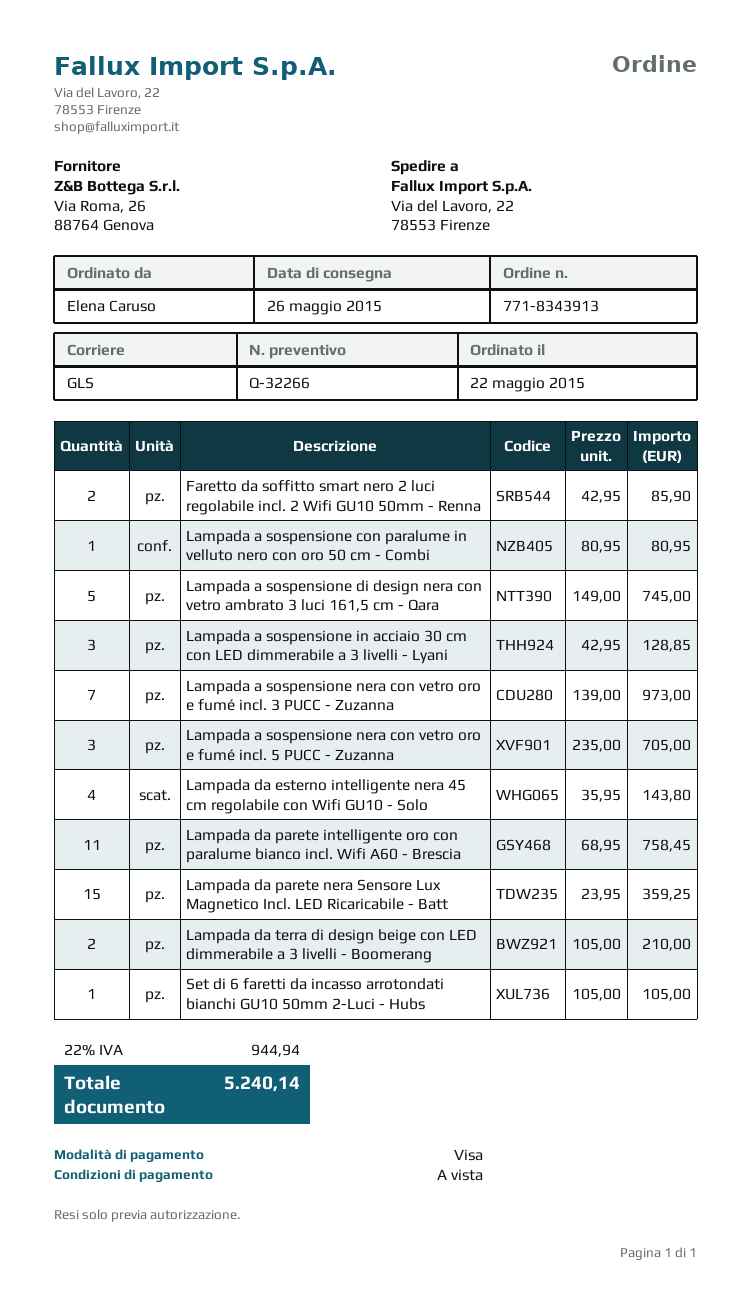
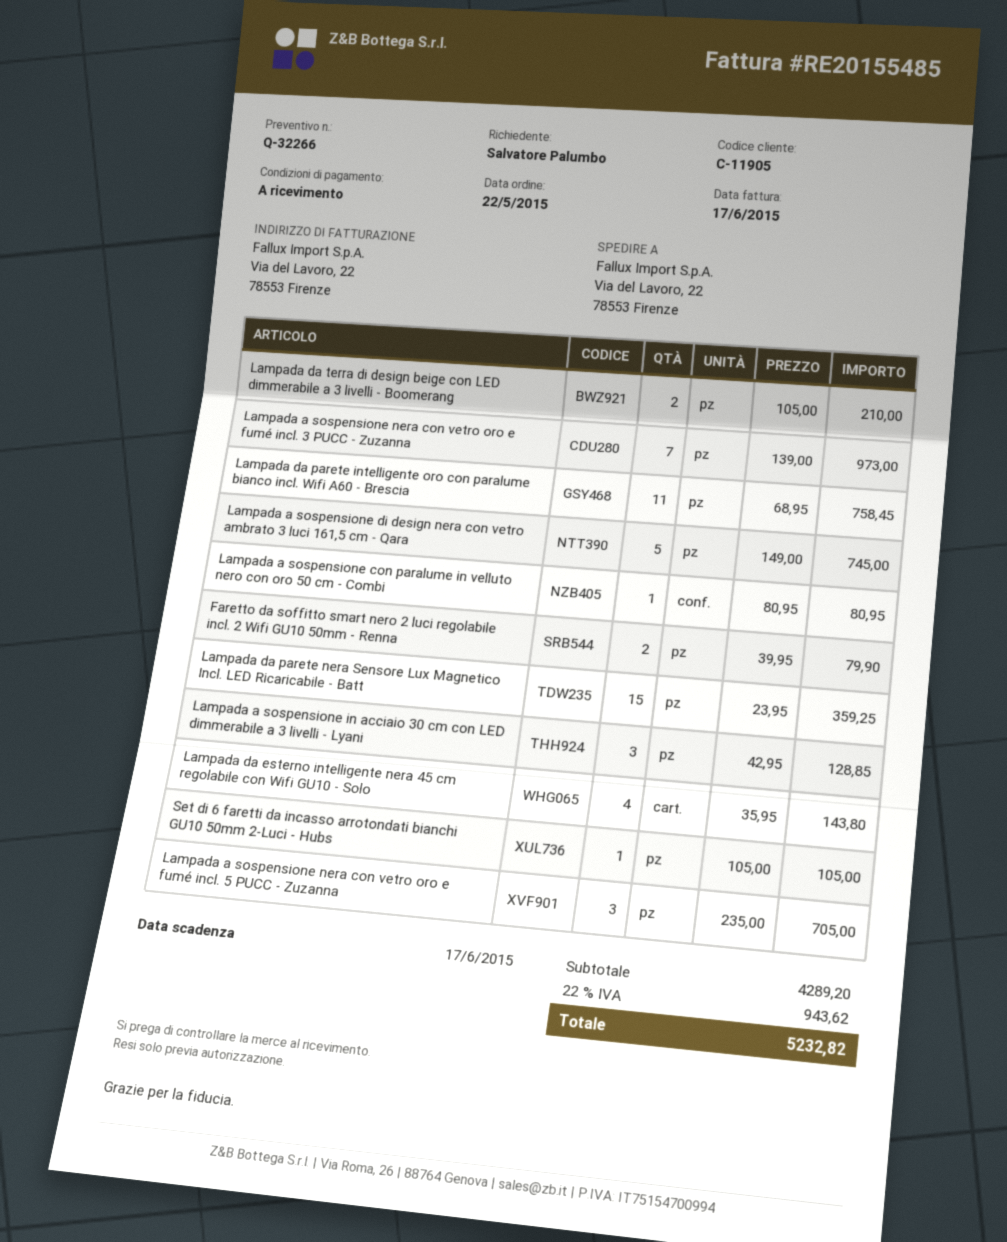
ordered by: Elena Caruso -> Salvatore Palumbo
Faretto da soffitto smart nero 2 luci regolabile incl. 2 Wifi GU10 50mm - Renna: 2 x 42.95 = 85.90 -> 2 x 39.95 = 79.90
tax: 22% = 944.94 -> 22% = 943.62
total: 5240.14 -> 5232.82

